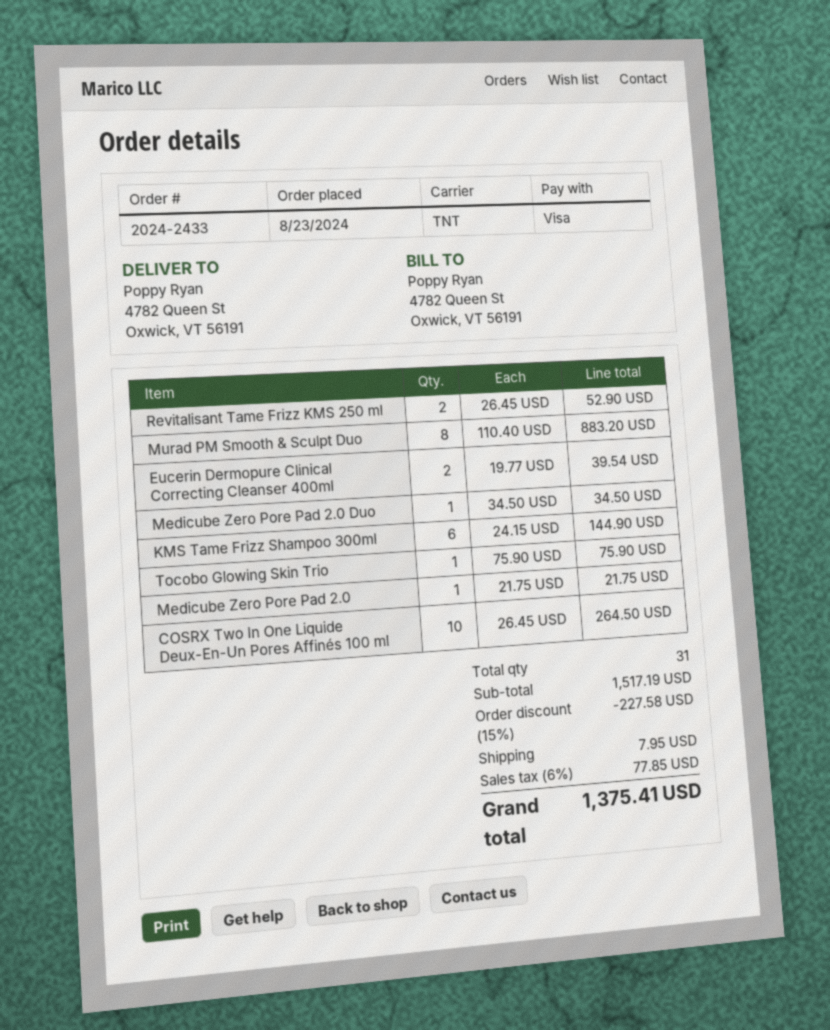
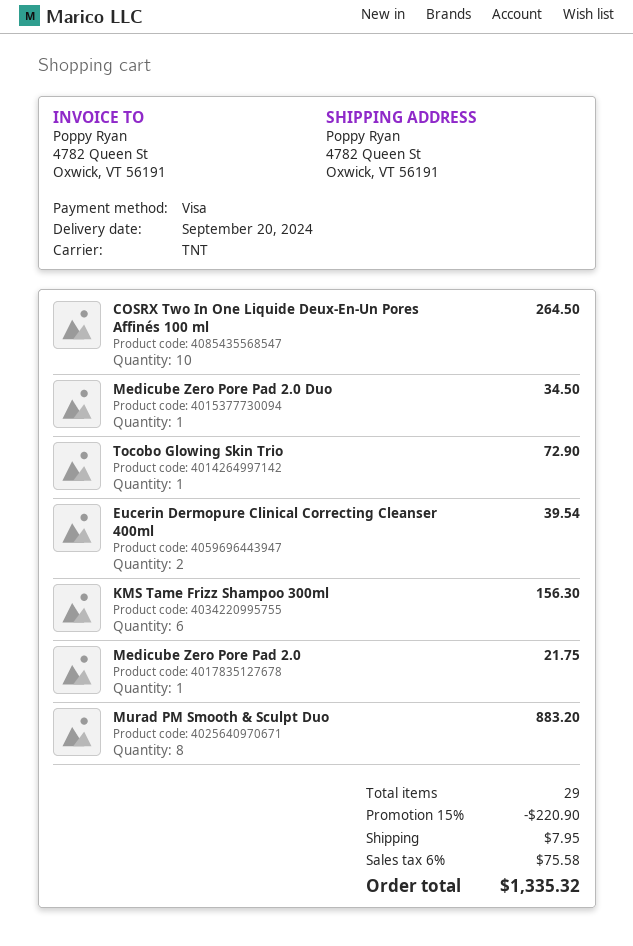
Revitalisant Tame Frizz KMS 250 ml: 2 for 52.90 -> none
KMS Tame Frizz Shampoo 300ml: 6 for 144.90 -> 6 for 156.30
Tocobo Glowing Skin Trio: 1 for 75.90 -> 1 for 72.90
total quantity: 31 -> 29
discount: 15% = 227.58 -> 15% = 220.90
tax: 6% = 77.85 -> 6% = 75.58
total: 1375.41 -> 1335.32

